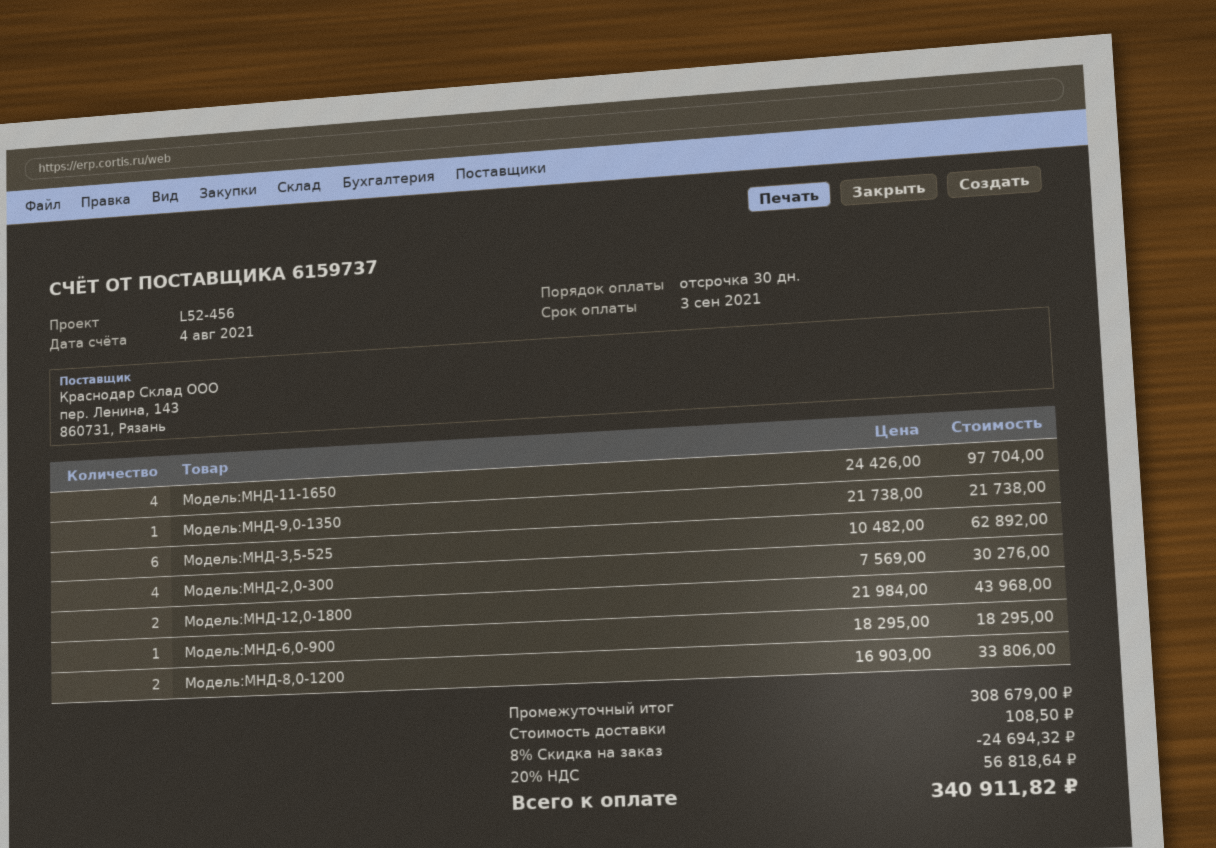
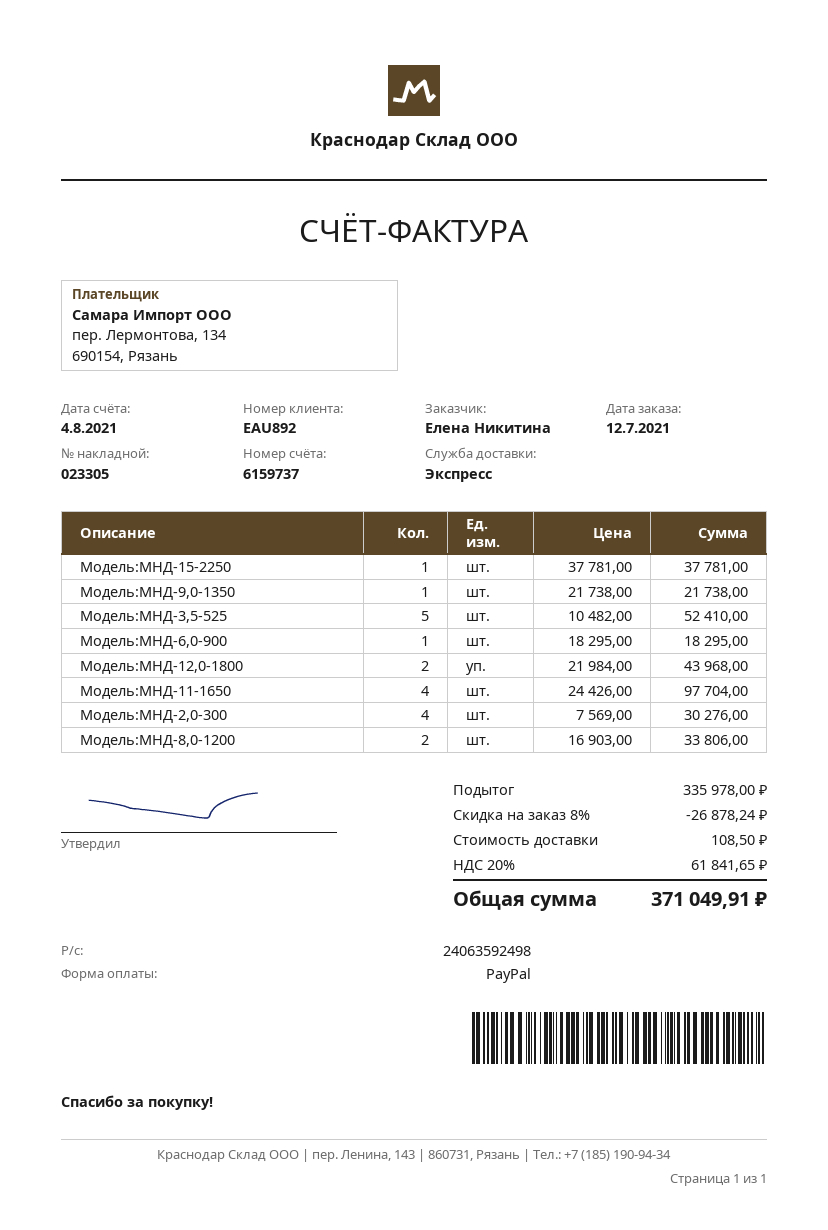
Модель:МНД-3,5-525: 6 x 10482.00 = 62892.00 -> 5 x 10482.00 = 52410.00
Модель:МНД-15-2250: none -> 1 x 37781.00 = 37781.00
subtotal: 308679.00 -> 335978.00
discount: 8% = 24694.32 -> 8% = 26878.24
tax: 20% = 56818.64 -> 20% = 61841.65
total: 340911.82 -> 371049.91

